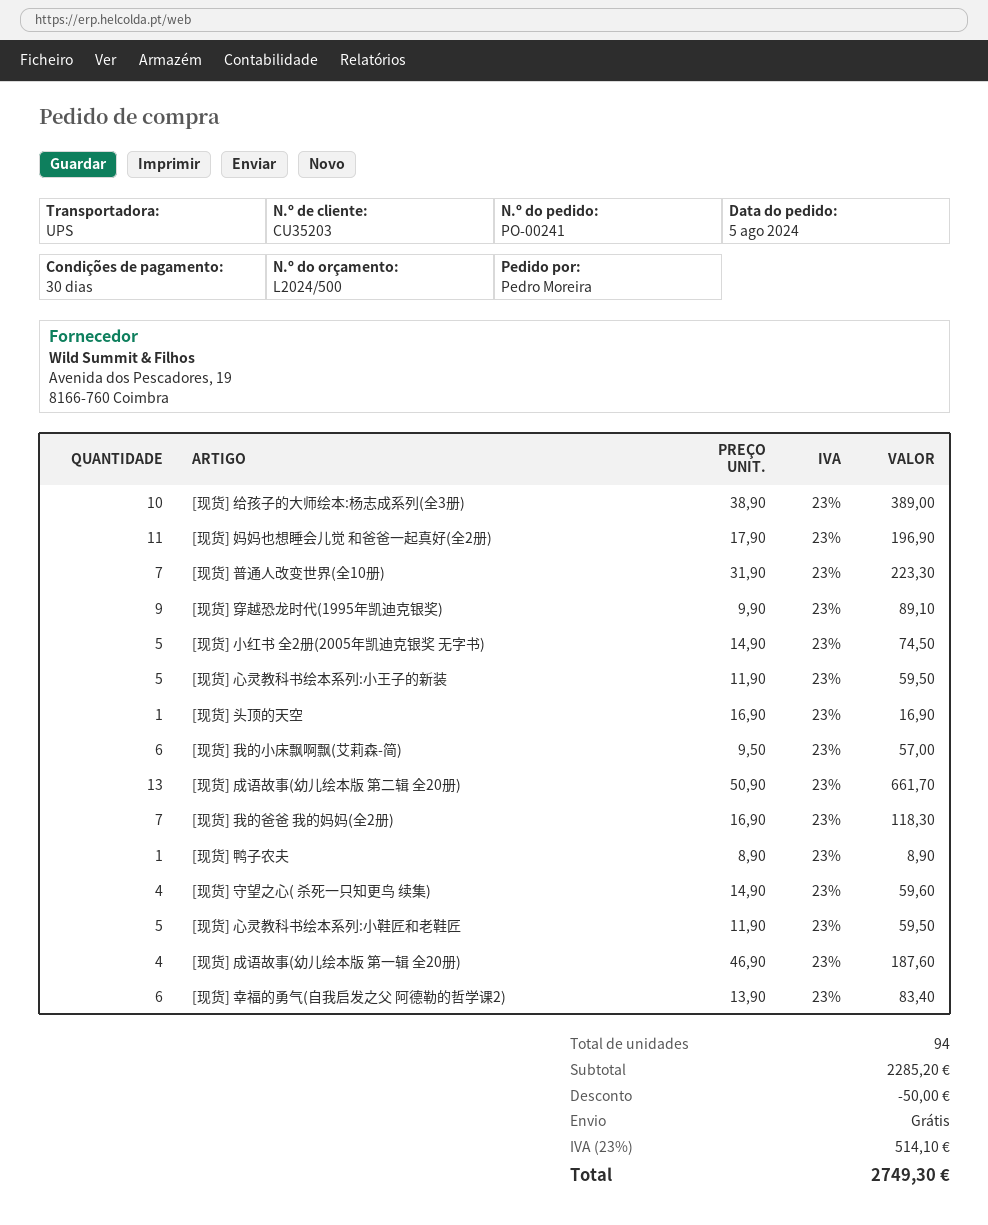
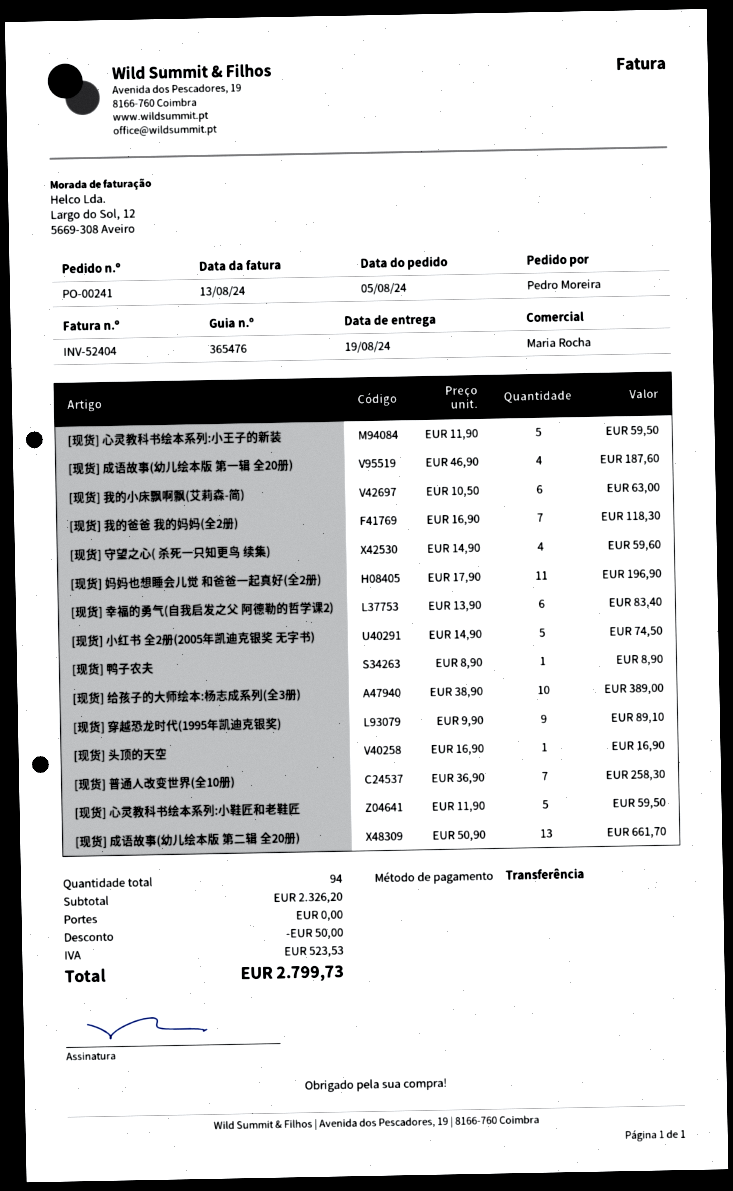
[现货] 普通人改变世界(全10册): 7 x 31.90 = 223.30 -> 7 x 36.90 = 258.30
[现货] 我的小床飘啊飘(艾莉森-简): 6 x 9.50 = 57.00 -> 6 x 10.50 = 63.00
subtotal: 2285.20 -> 2326.20
tax: 514.10 -> 523.53
total: 2749.30 -> 2799.73

